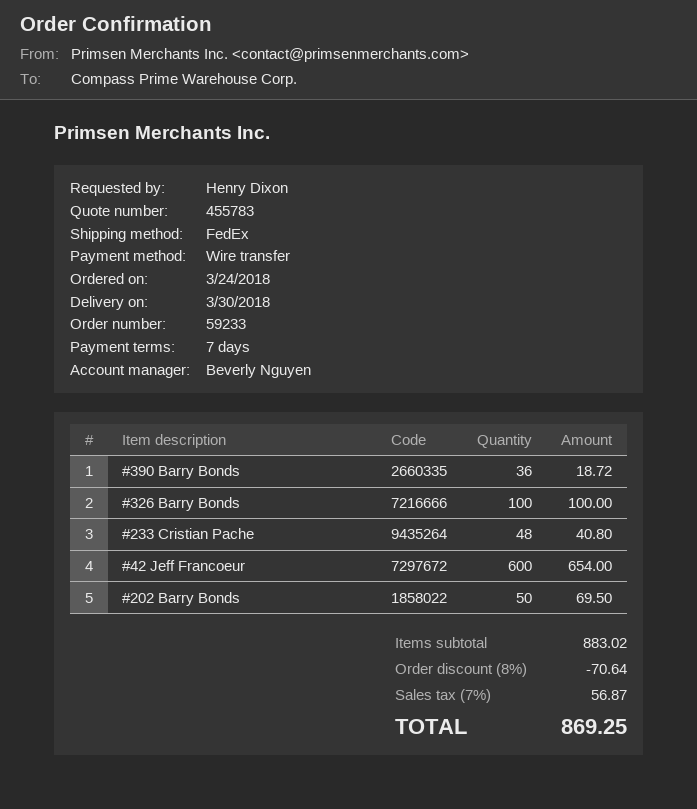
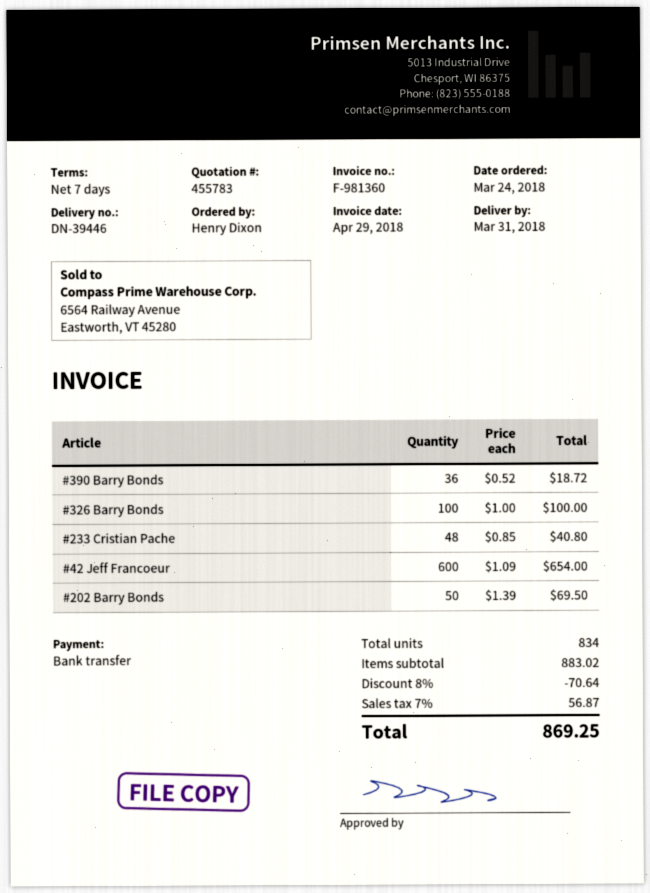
delivery date: 2018-03-30 -> 2018-03-31

